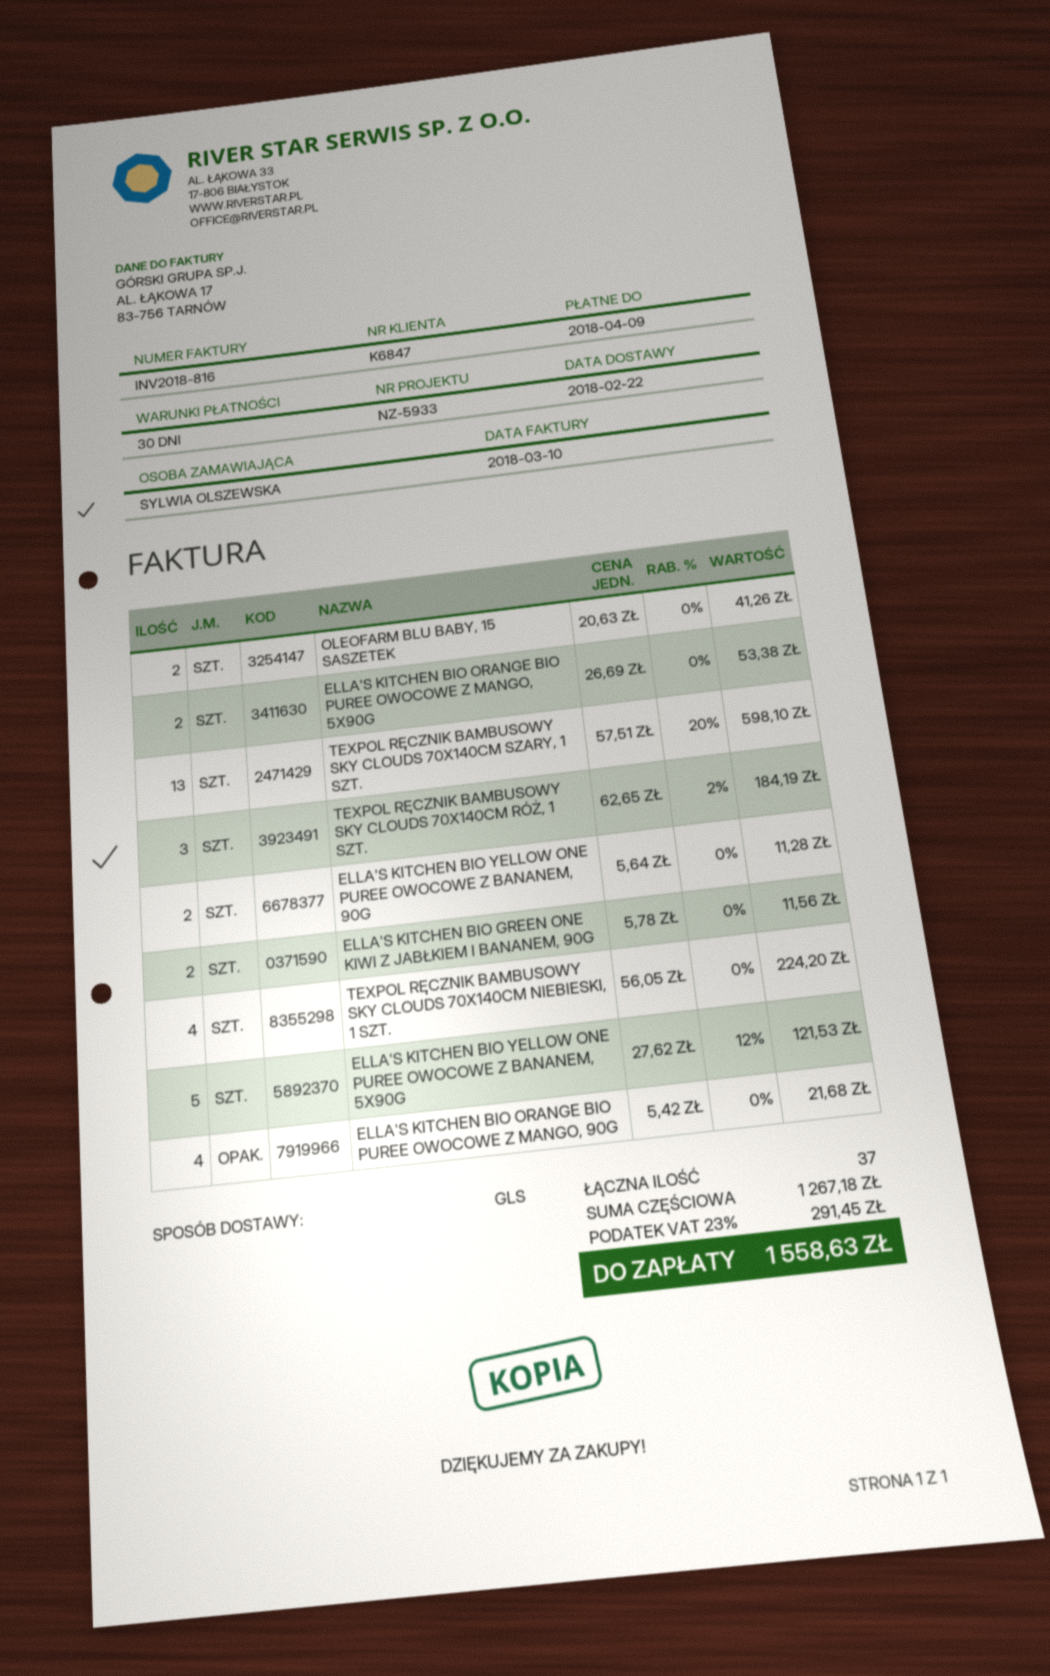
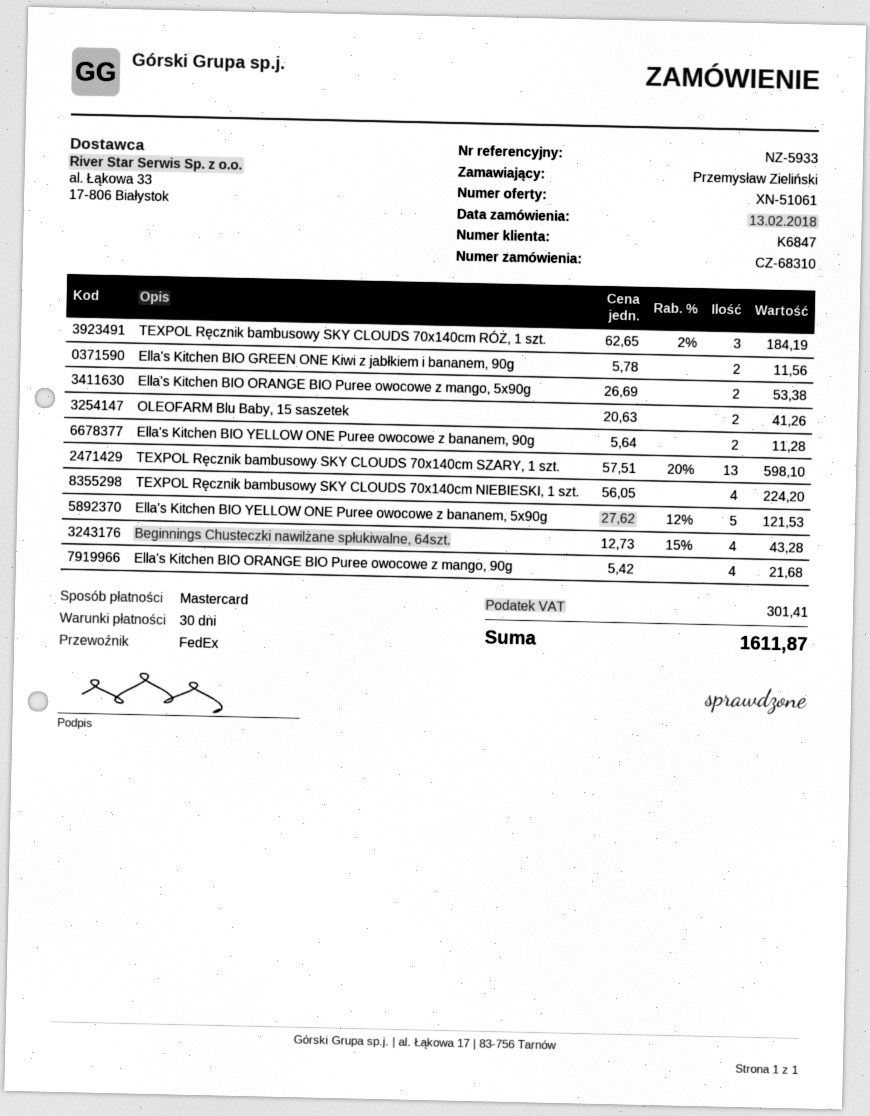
ordered by: SYLWIA OLSZEWSKA -> Przemysław Zieliński
shipping method: GLS -> FedEx
Beginnings Chusteczki nawilżane spłukiwalne, 64szt.: none -> 4 x 12.73 - 15% = 43.28
tax: 291.45 -> 301.41
total: 1558.63 -> 1611.87

